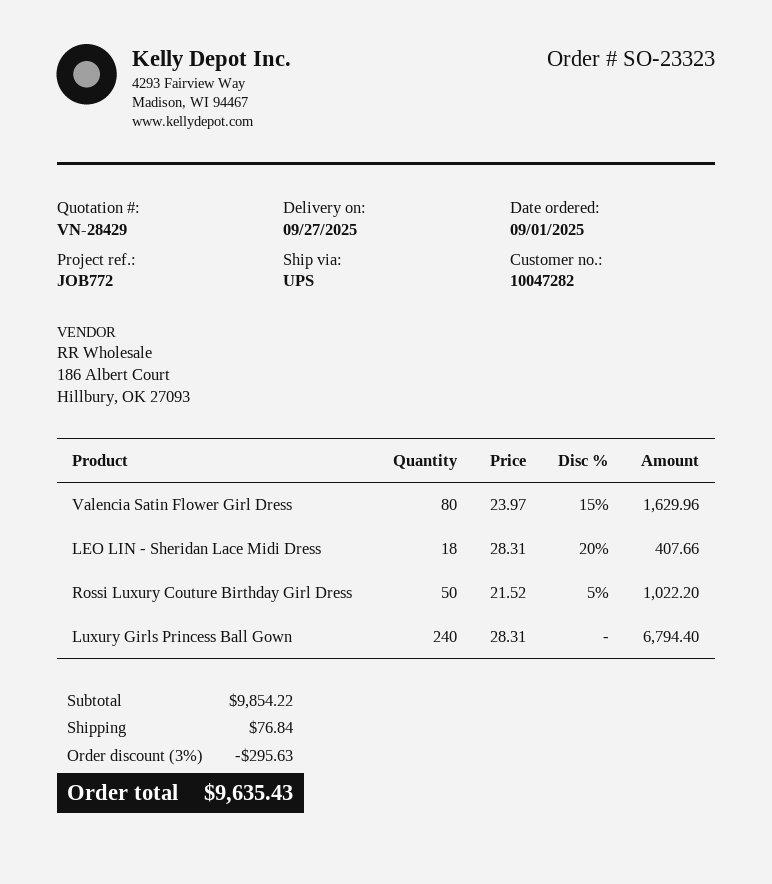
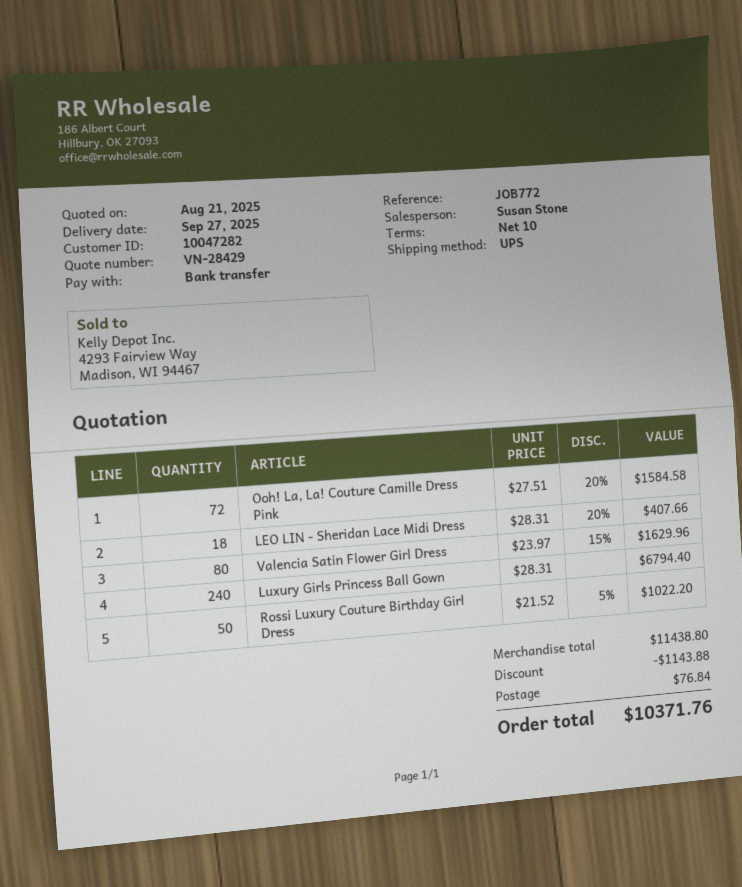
Ooh! La, La! Couture Camille Dress Pink: none -> 72 x 27.51 - 20% = 1584.58
subtotal: 9854.22 -> 11438.80
discount: 295.63 -> 1143.88
total: 9635.43 -> 10371.76

